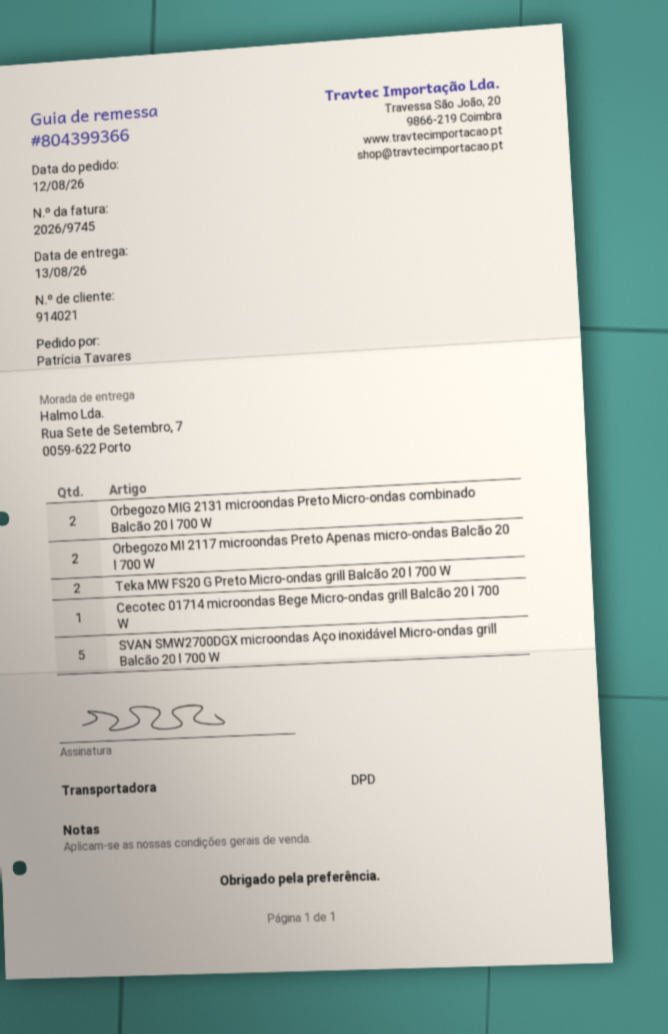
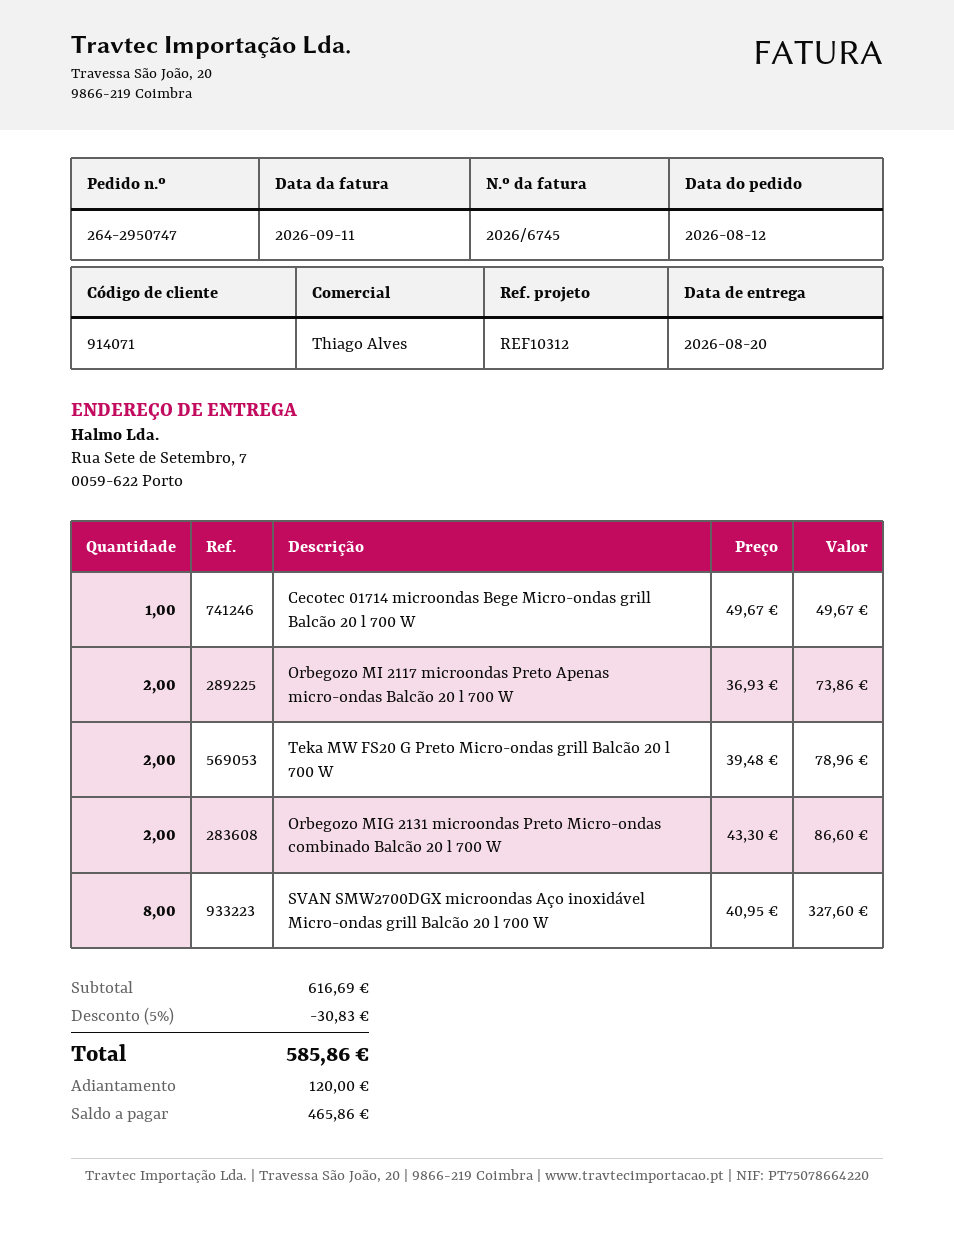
delivery date: 2026-08-13 -> 2026-08-20
invoice number: 2026/9745 -> 2026/6745
customer number: 914021 -> 914071
SVAN SMW2700DGX microondas Aço inoxidável Micro-ondas grill Balcão 20 l 700 W: 5 -> 8

